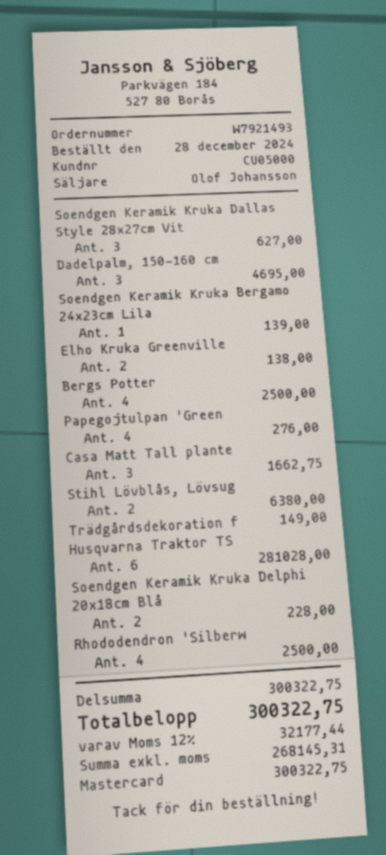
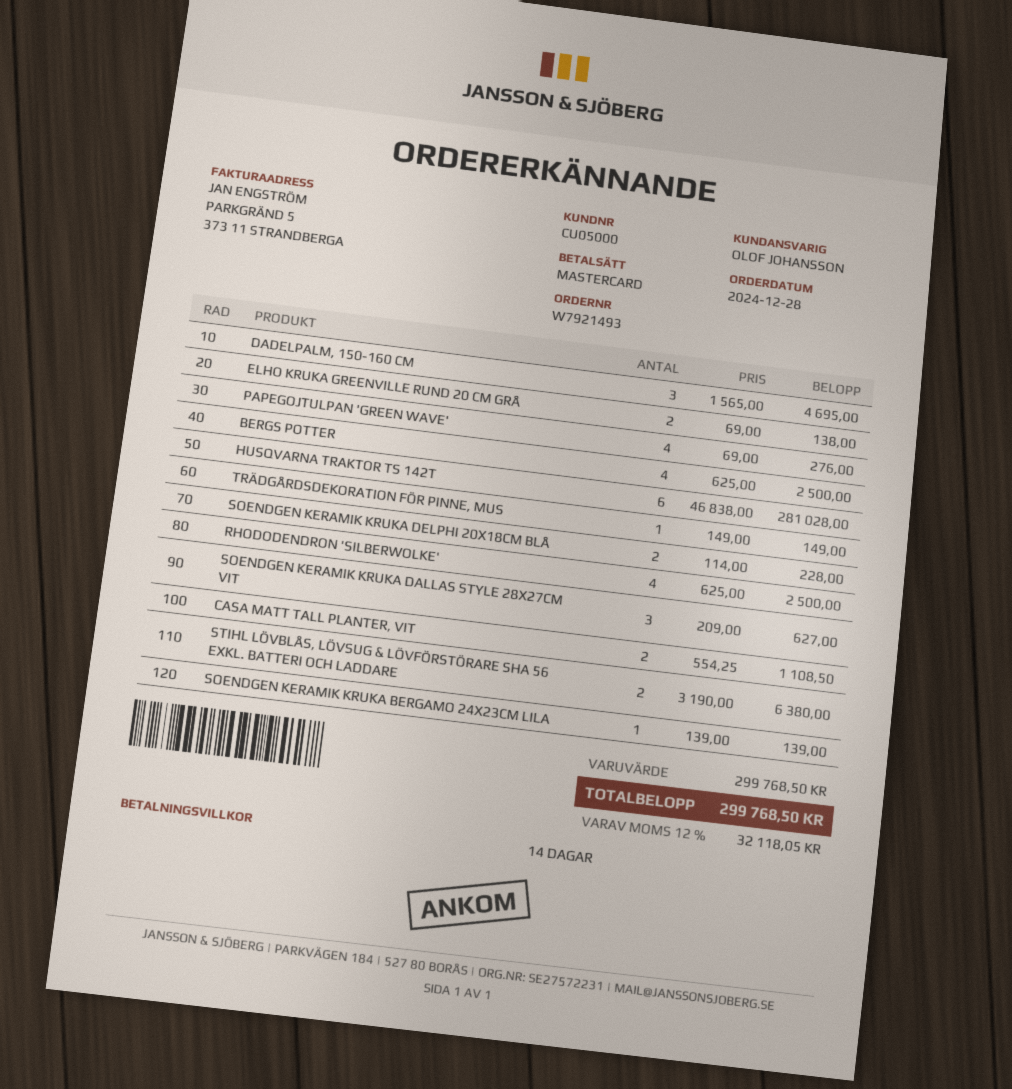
Casa Matt Tall plante: 3 for 1662.75 -> 2 for 1108.50
subtotal: 300322.75 -> 299768.50
tax: 12% = 32177.44 -> 12% = 32118.05
total: 300322.75 -> 299768.50

